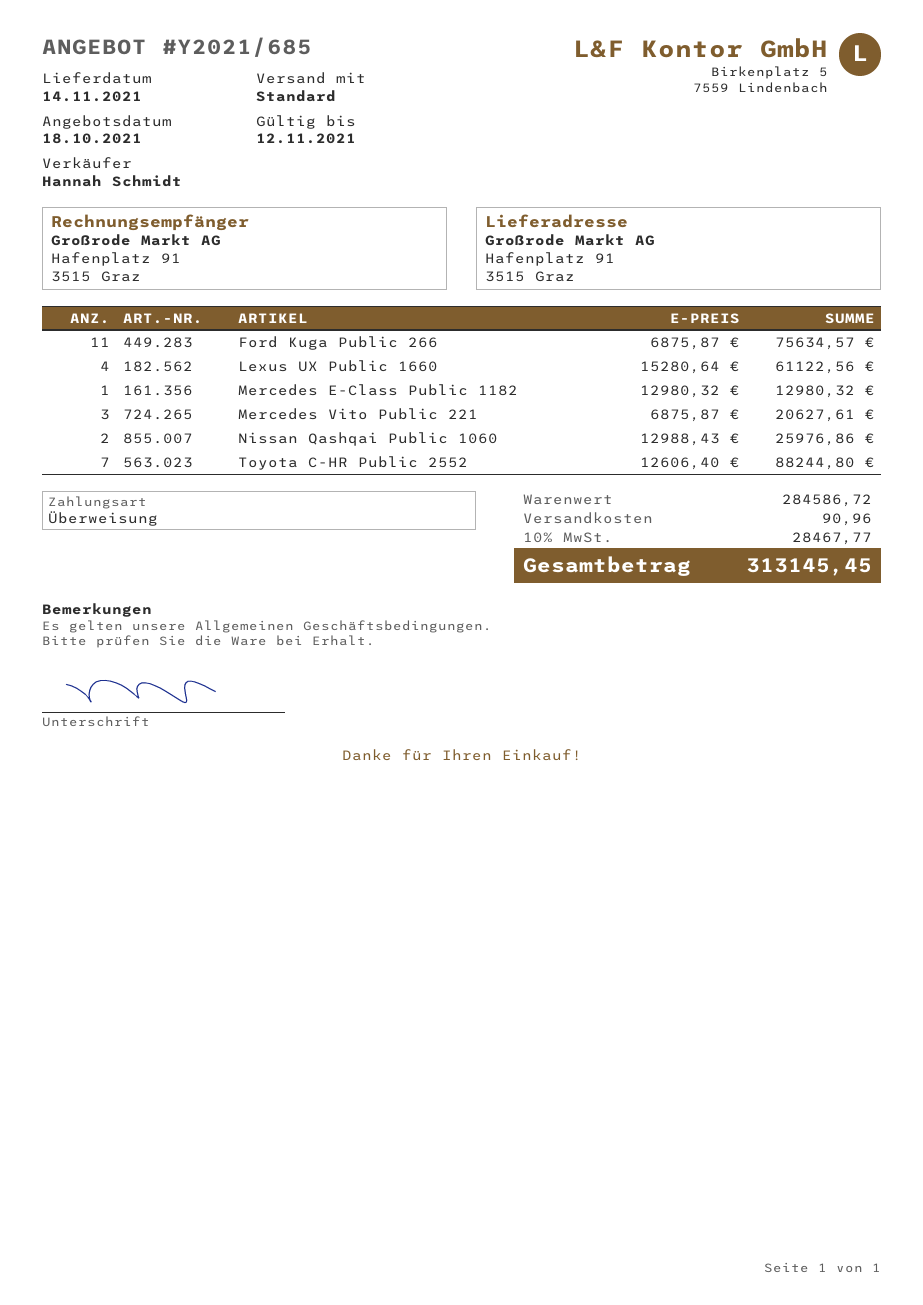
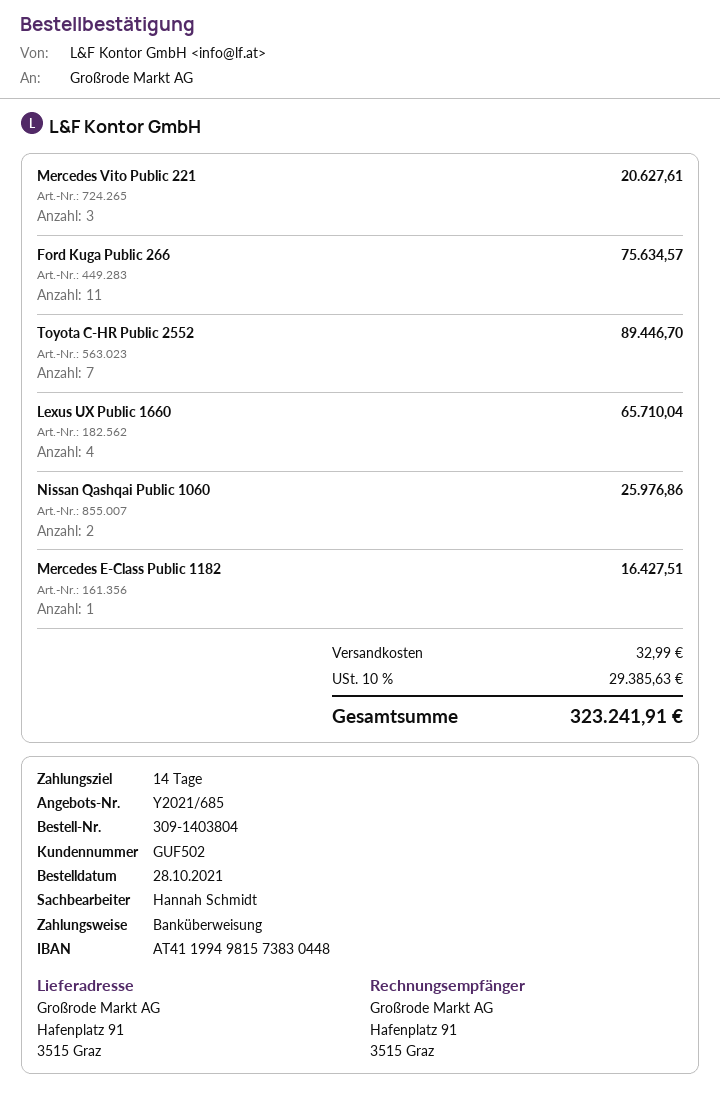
Lexus UX Public 1660: 4 for 61122.56 -> 4 for 65710.04
Mercedes E-Class Public 1182: 1 for 12980.32 -> 1 for 16427.51
Toyota C-HR Public 2552: 7 for 88244.80 -> 7 for 89446.70
shipping: 90.96 -> 32.99
tax: 10% = 28467.77 -> 10% = 29385.63
total: 313145.45 -> 323241.91

